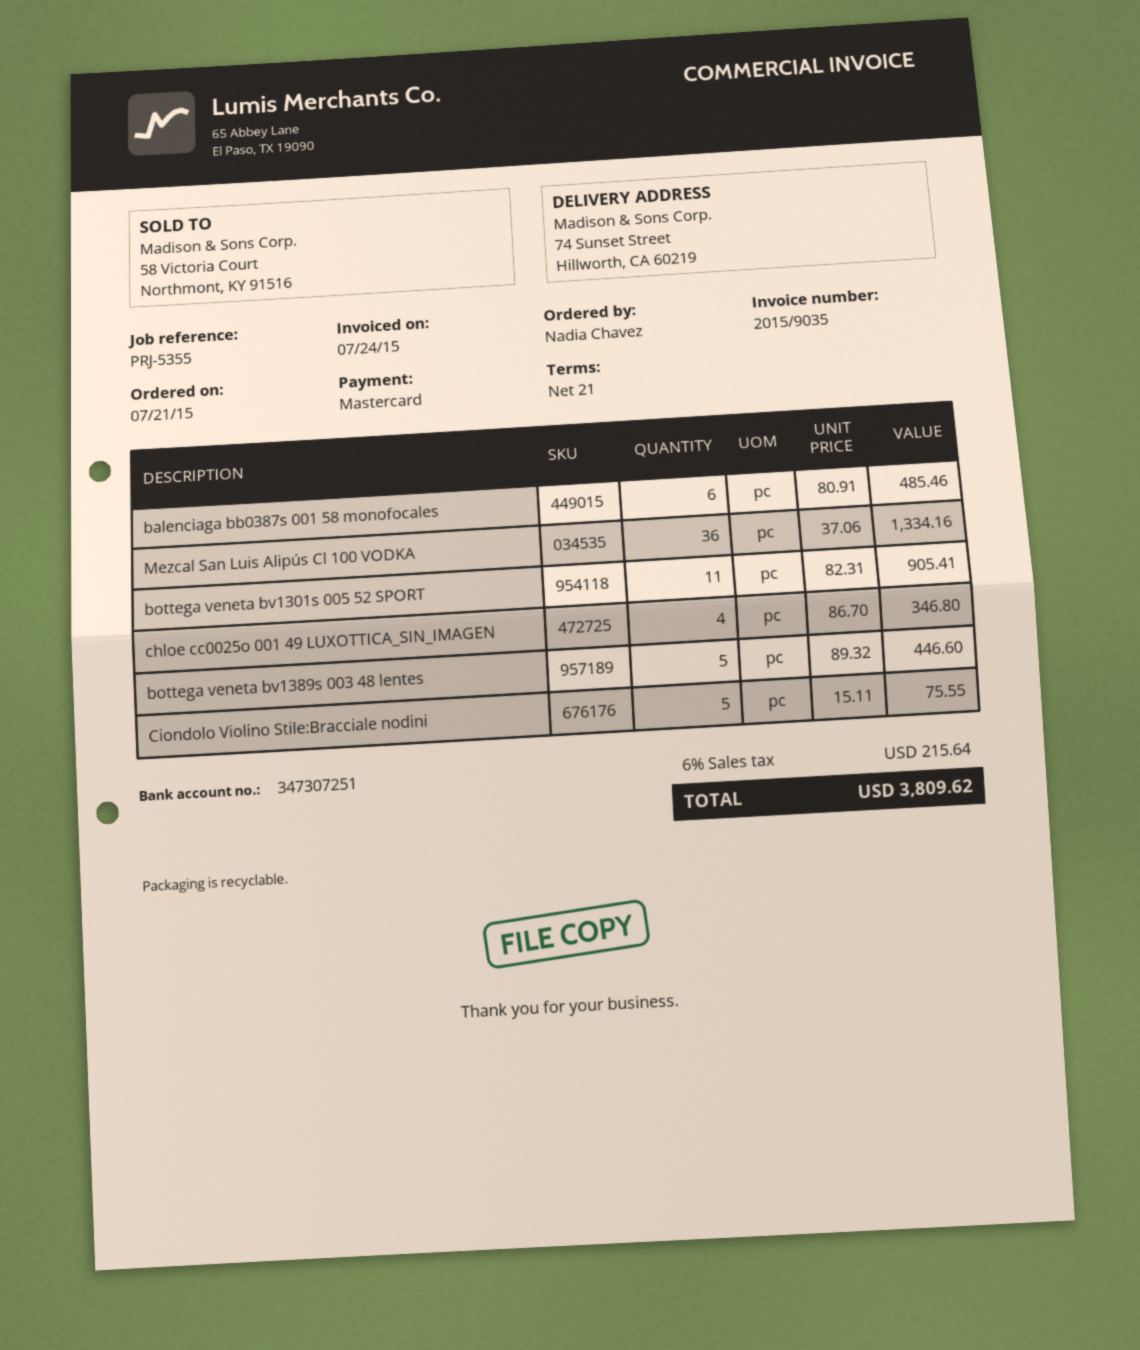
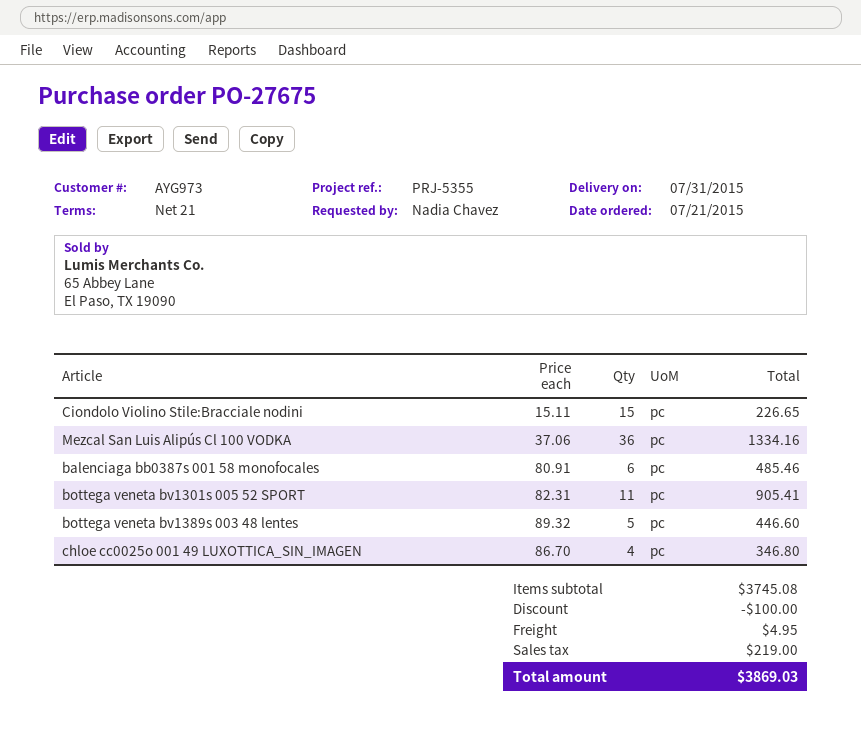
Ciondolo Violino Stile:Bracciale nodini: 5 x 15.11 = 75.55 -> 15 x 15.11 = 226.65
discount: none -> 100.00
shipping: none -> 4.95
tax: 215.64 -> 219.00
total: 3809.62 -> 3869.03

